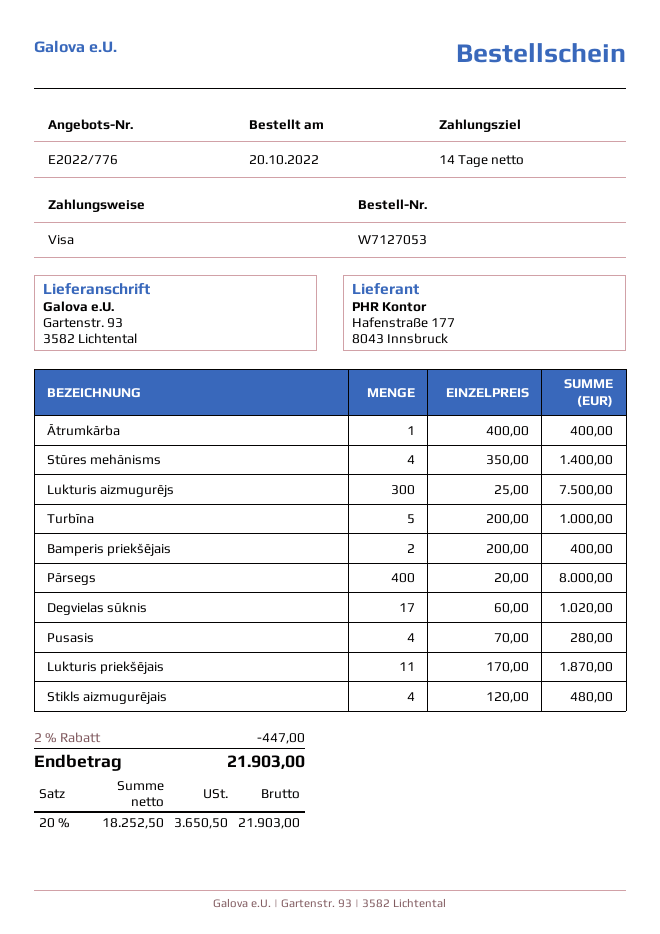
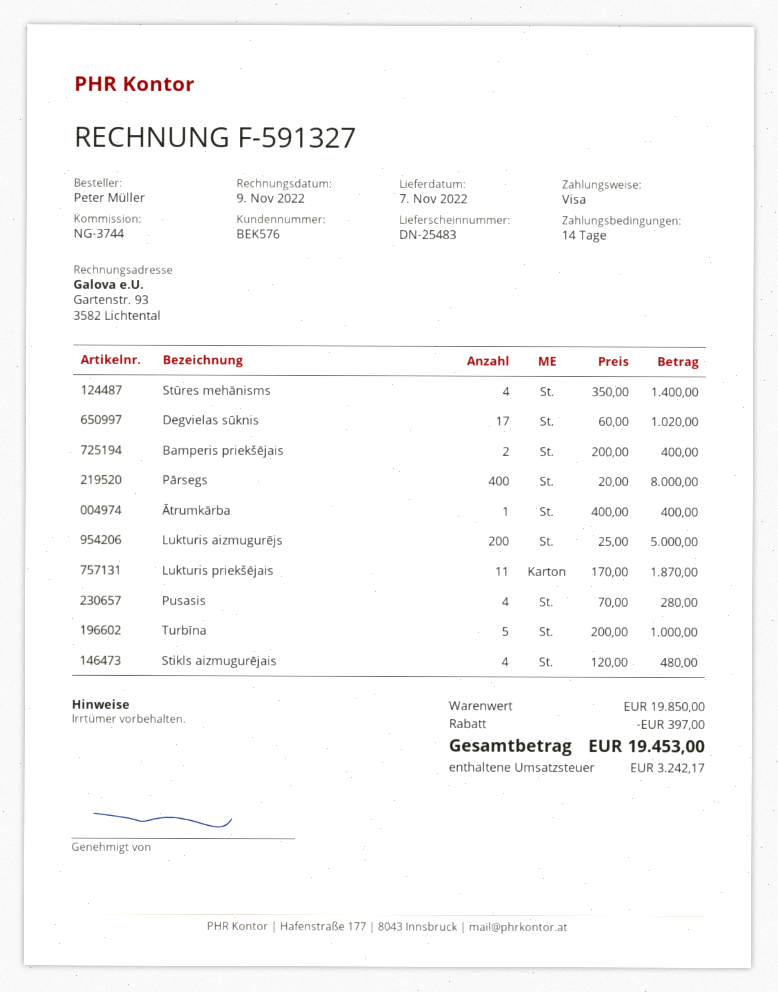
Lukturis aizmugurējs: 300 x 25.00 = 7500.00 -> 200 x 25.00 = 5000.00
discount: 447.00 -> 397.00
tax: 3650.50 -> 3242.17
total: 21903.00 -> 19453.00

